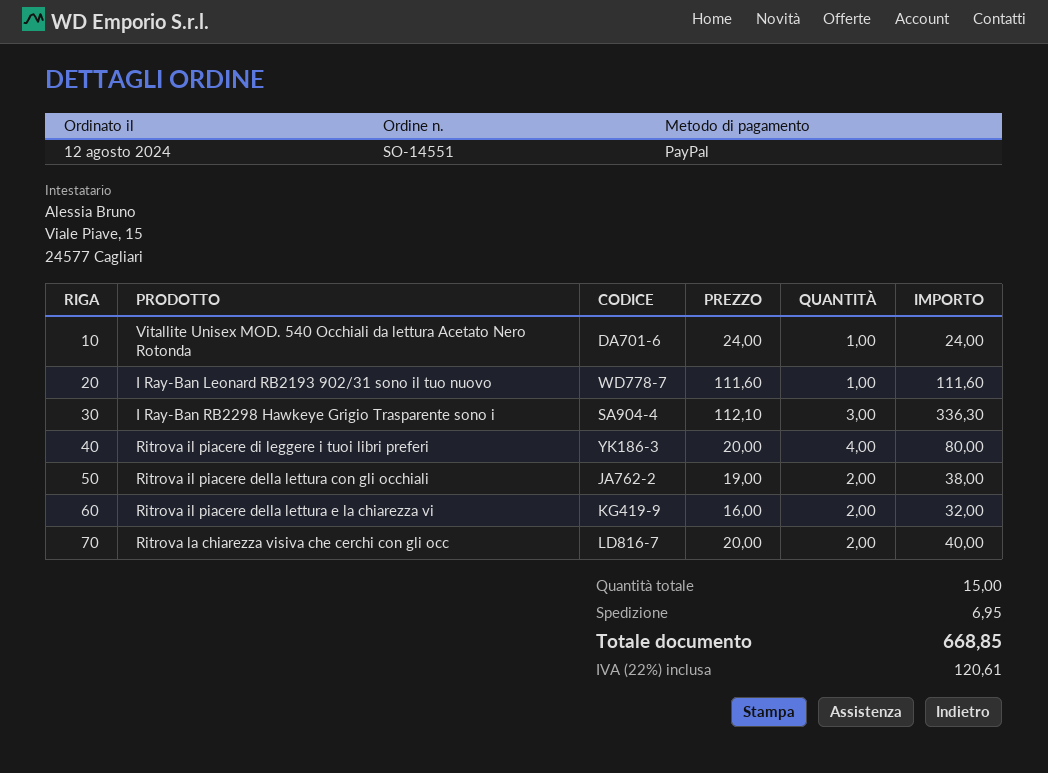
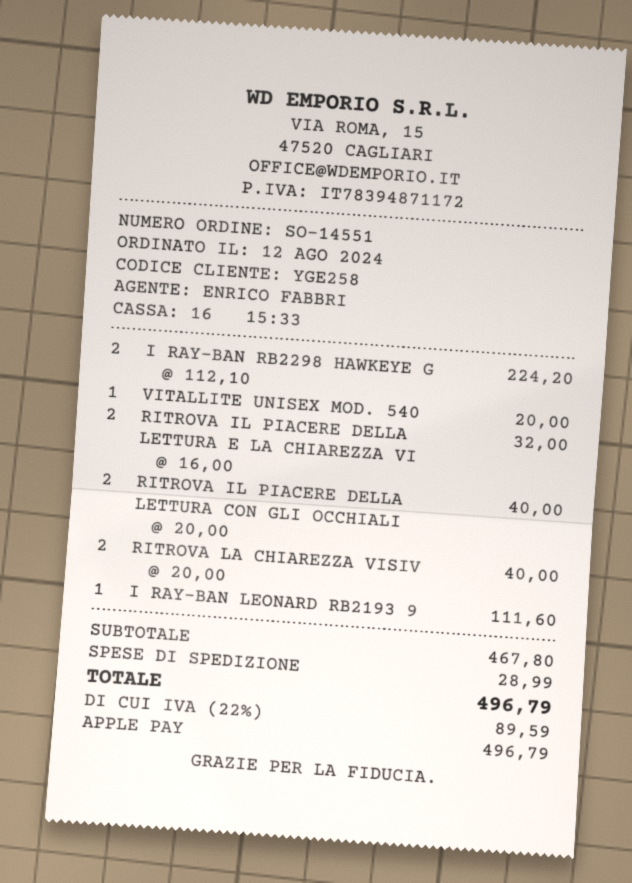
payment method: PayPal -> Apple Pay
Vitallite Unisex MOD. 540 Occhiali da lettura Acetato Nero Rotonda: 1 x 24.00 = 24.00 -> 1 x 20.00 = 20.00
I Ray-Ban RB2298 Hawkeye Grigio Trasparente sono i: 3 x 112.10 = 336.30 -> 2 x 112.10 = 224.20
Ritrova il piacere di leggere i tuoi libri preferi: 4 x 20.00 = 80.00 -> none
Ritrova il piacere della lettura con gli occhiali: 2 x 19.00 = 38.00 -> 2 x 20.00 = 40.00
shipping: 6.95 -> 28.99
tax: 22% = 120.61 -> 22% = 89.59
total: 668.85 -> 496.79

